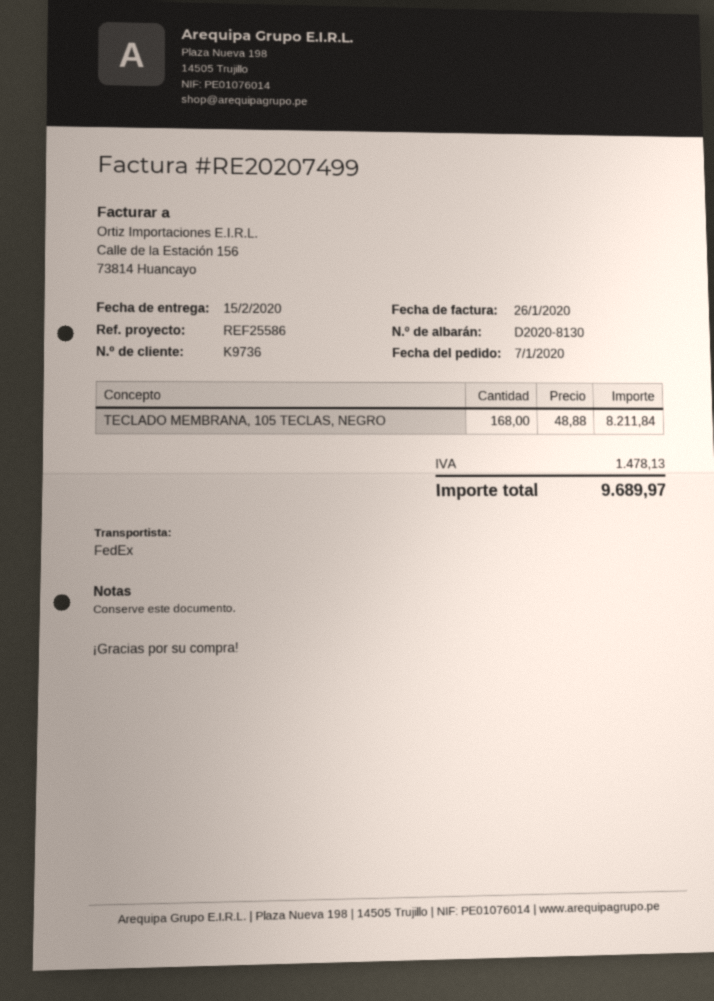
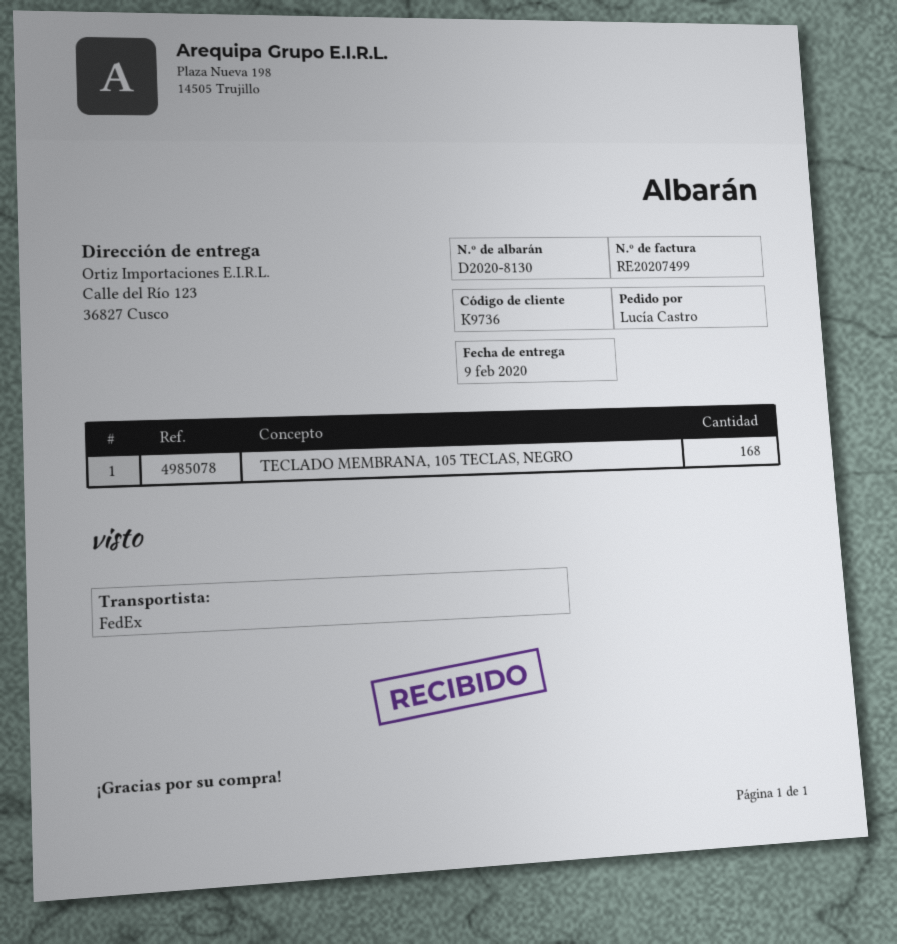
delivery date: 2020-02-15 -> 2020-02-09

